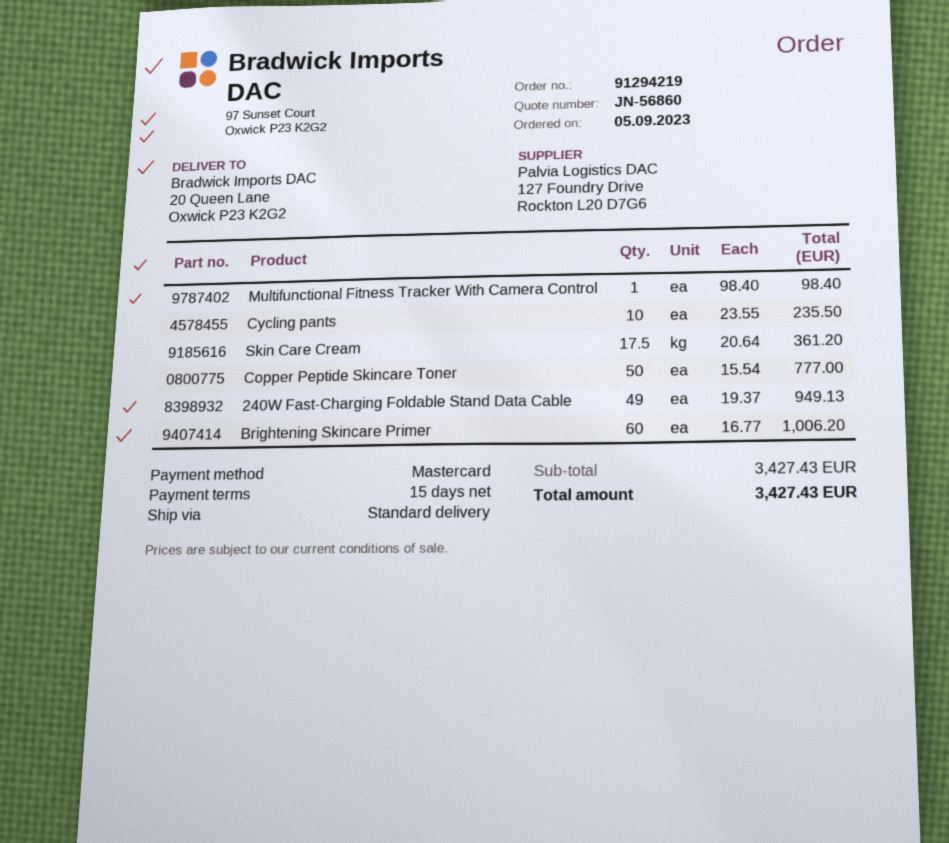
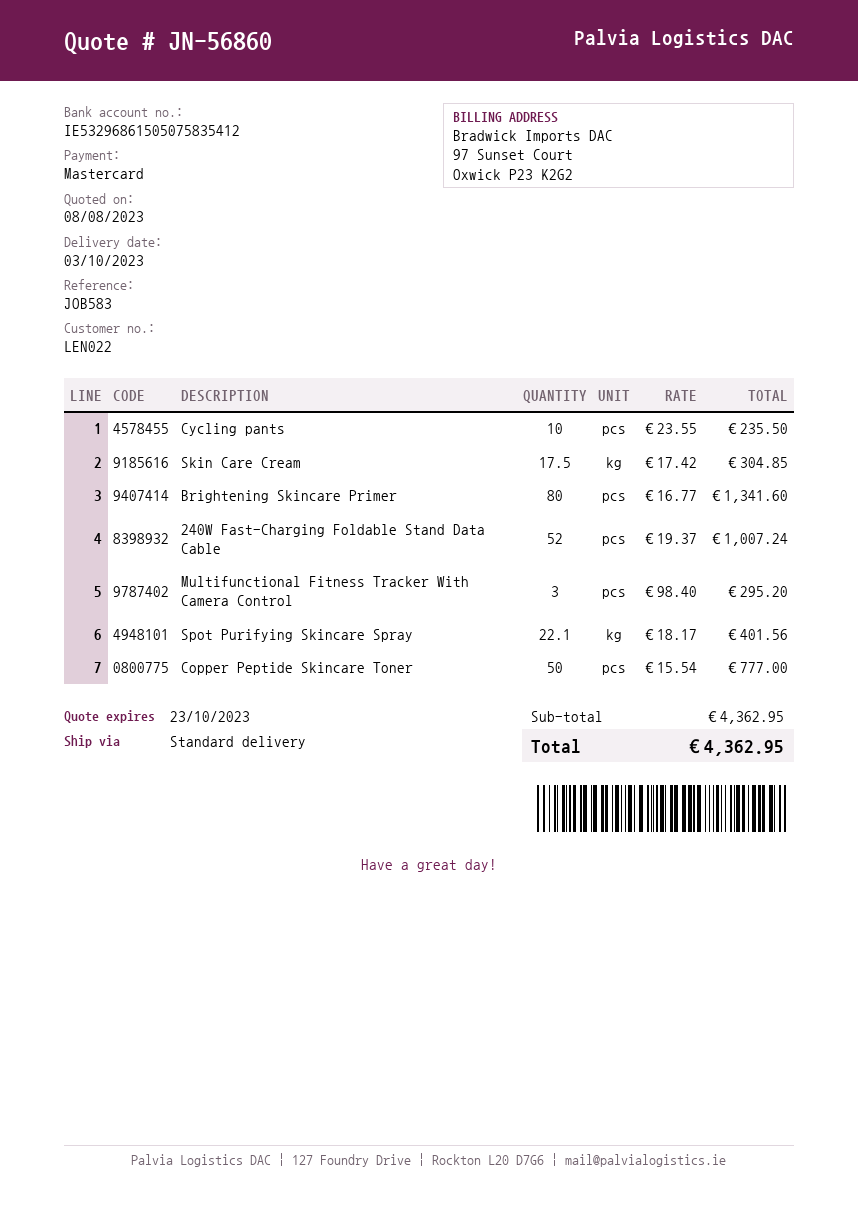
Multifunctional Fitness Tracker With Camera Control: 1 x 98.40 = 98.40 -> 3 x 98.40 = 295.20
Skin Care Cream: 17.5 x 20.64 = 361.20 -> 17.5 x 17.42 = 304.85
240W Fast-Charging Foldable Stand Data Cable: 49 x 19.37 = 949.13 -> 52 x 19.37 = 1007.24
Brightening Skincare Primer: 60 x 16.77 = 1006.20 -> 80 x 16.77 = 1341.60
Spot Purifying Skincare Spray: none -> 22.1 x 18.17 = 401.56
subtotal: 3427.43 -> 4362.95
total: 3427.43 -> 4362.95

